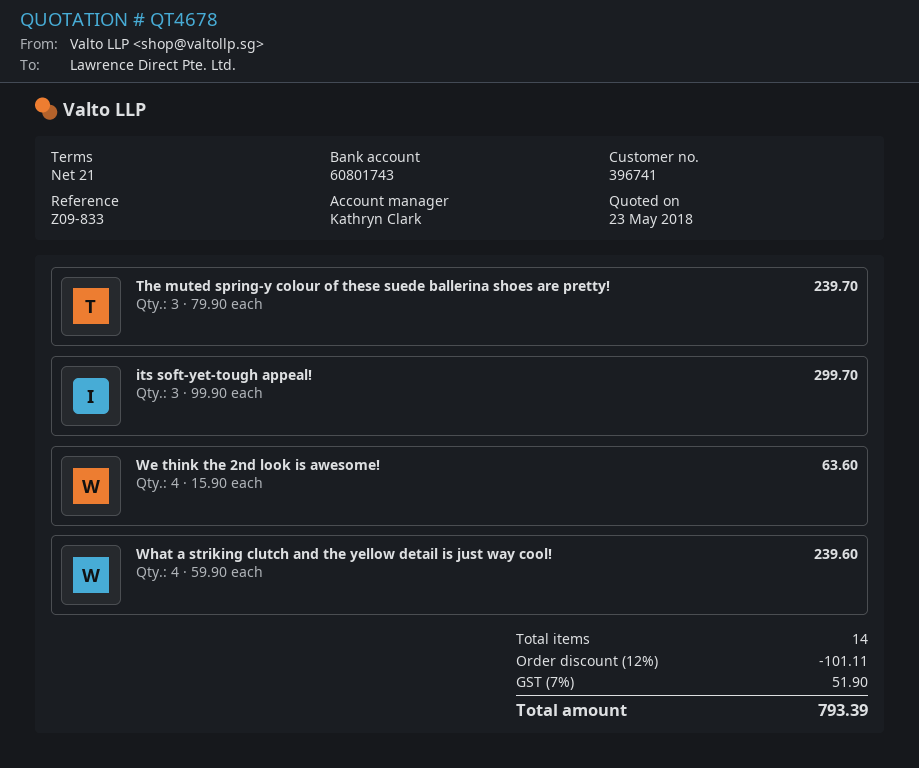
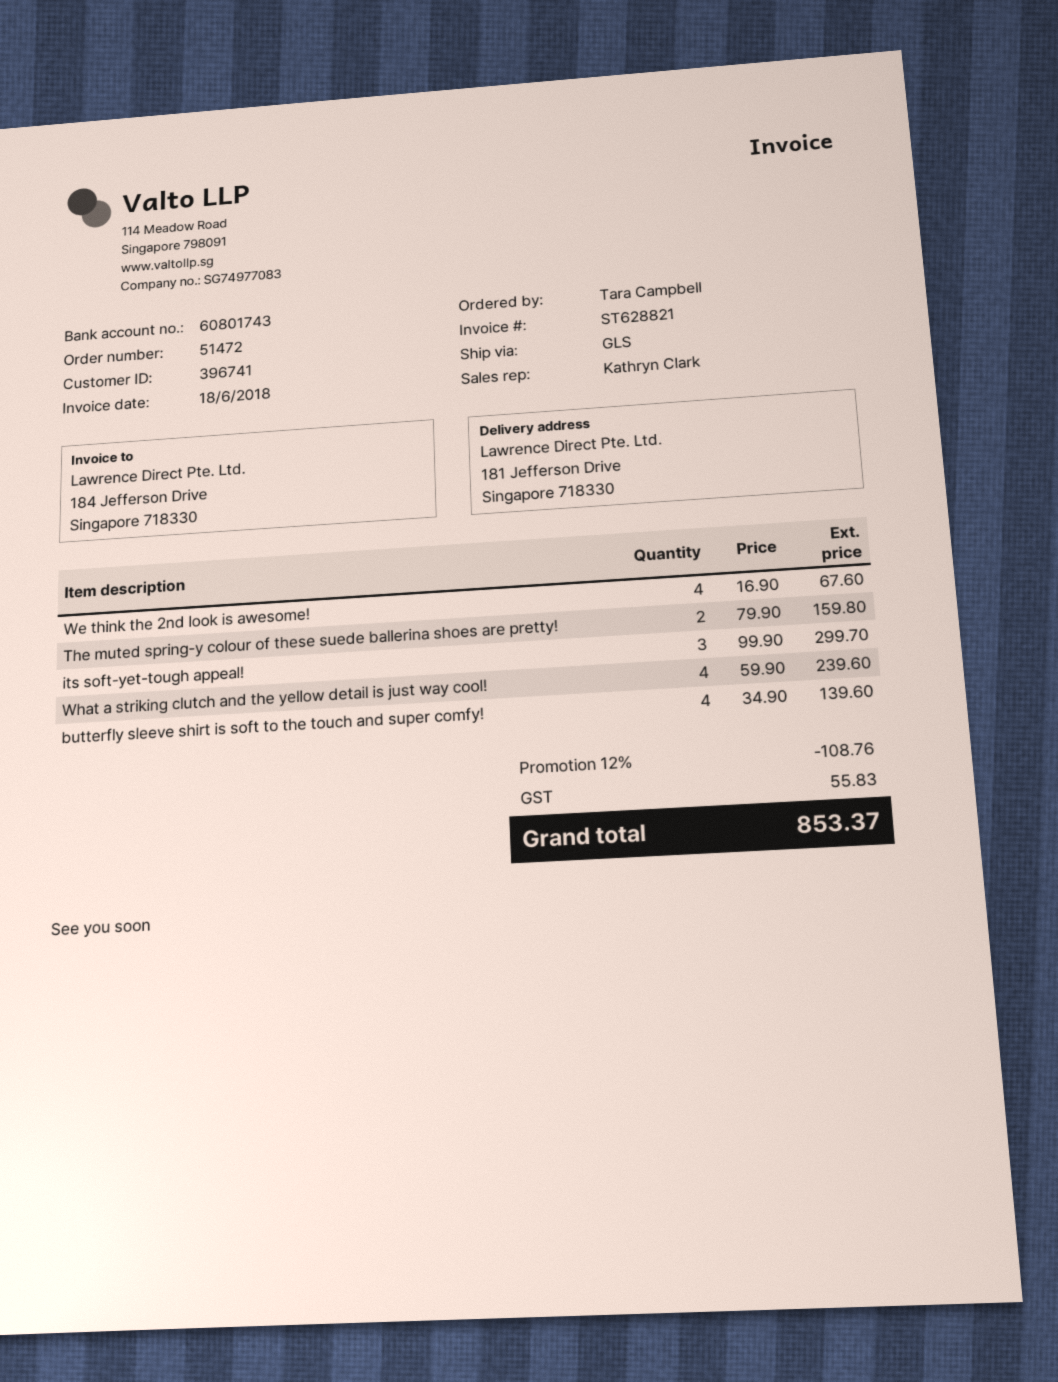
The muted spring-y colour of these suede ballerina shoes are pretty!: 3 x 79.90 = 239.70 -> 2 x 79.90 = 159.80
We think the 2nd look is awesome!: 4 x 15.90 = 63.60 -> 4 x 16.90 = 67.60
butterfly sleeve shirt is soft to the touch and super comfy!: none -> 4 x 34.90 = 139.60
discount: 12% = 101.11 -> 12% = 108.76
tax: 51.90 -> 55.83
total: 793.39 -> 853.37

